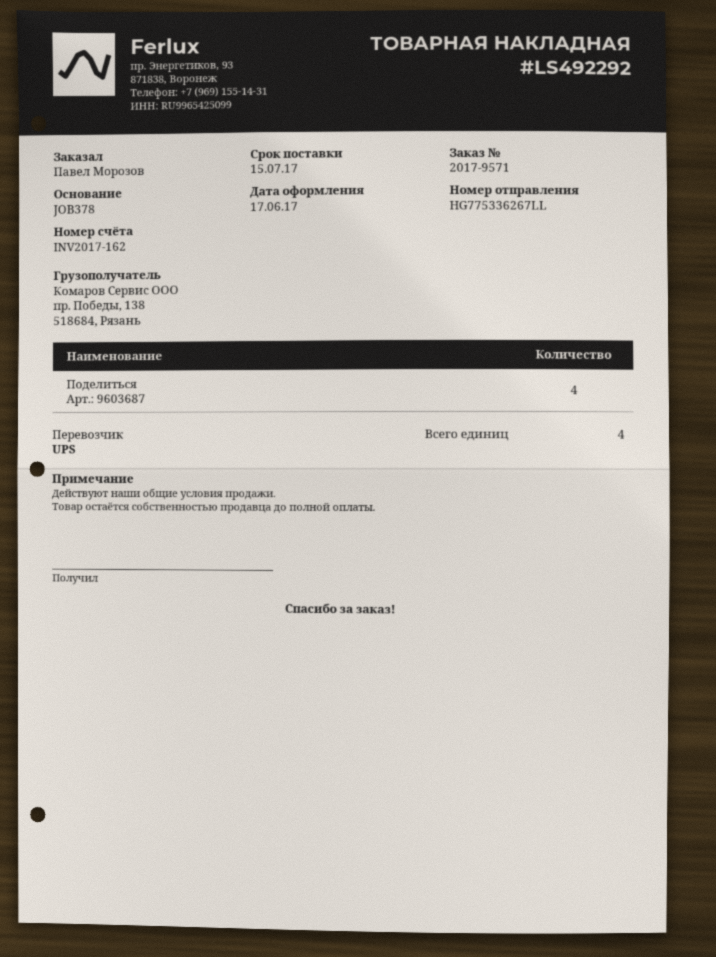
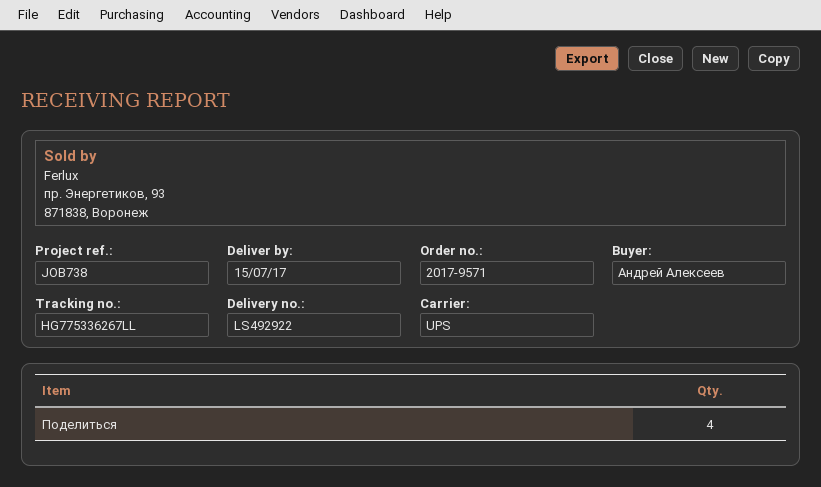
delivery note number: LS492292 -> LS492922
reference: JOB378 -> JOB738
ordered by: Павел Морозов -> Андрей Алексеев

